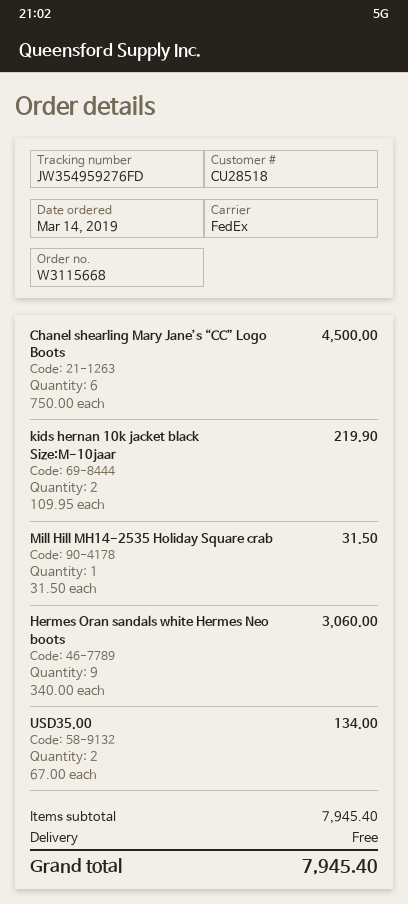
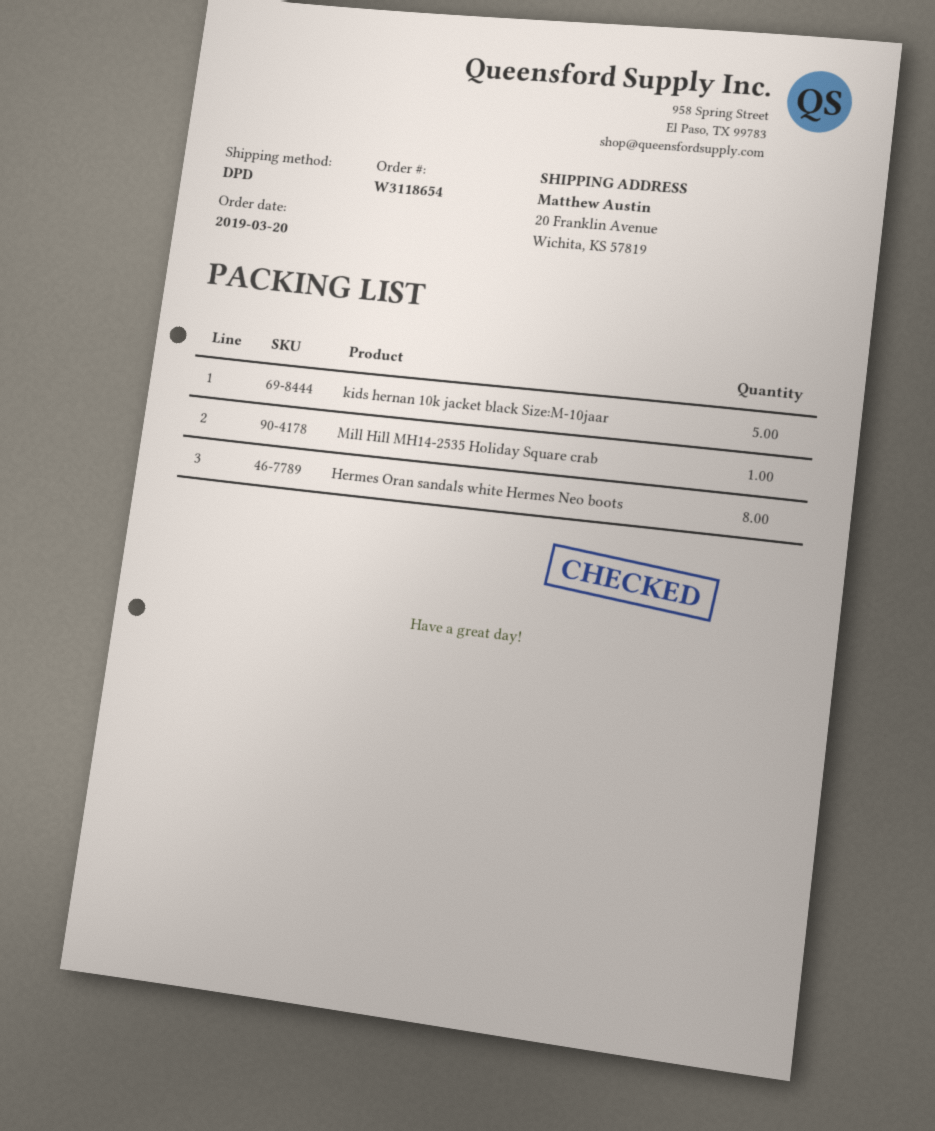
order number: W3115668 -> W3118654
order date: 2019-03-14 -> 2019-03-20
shipping method: FedEx -> DPD
Chanel shearling Mary Jane’s “CC” Logo Boots: 6 -> none
kids hernan 10k jacket black Size:M-10jaar: 2 -> 5
Hermes Oran sandals white Hermes Neo boots: 9 -> 8
USD35.00: 2 -> none

